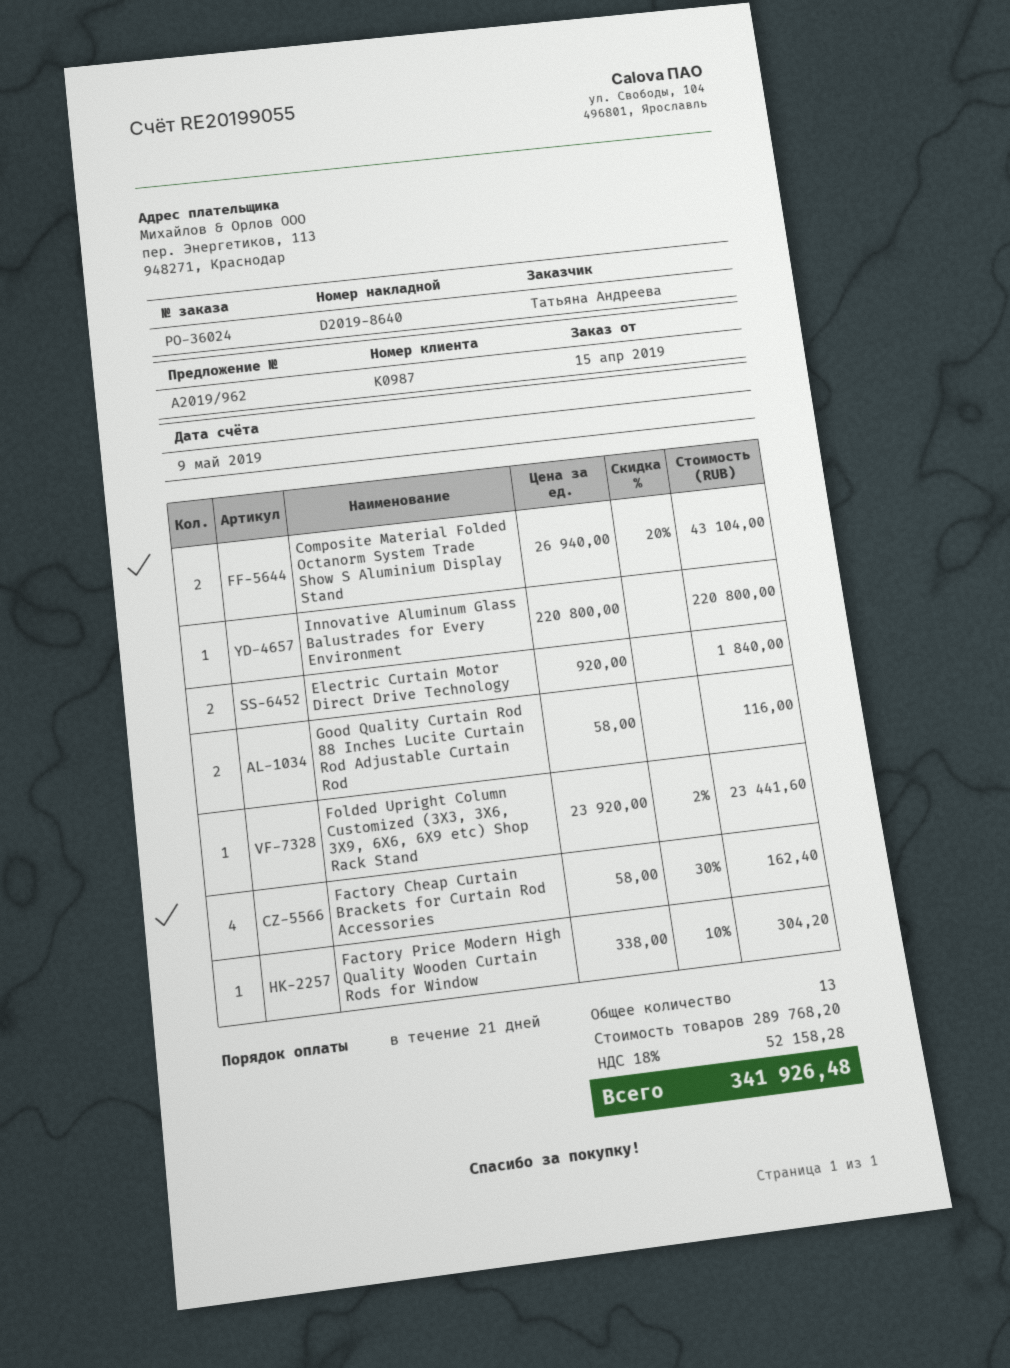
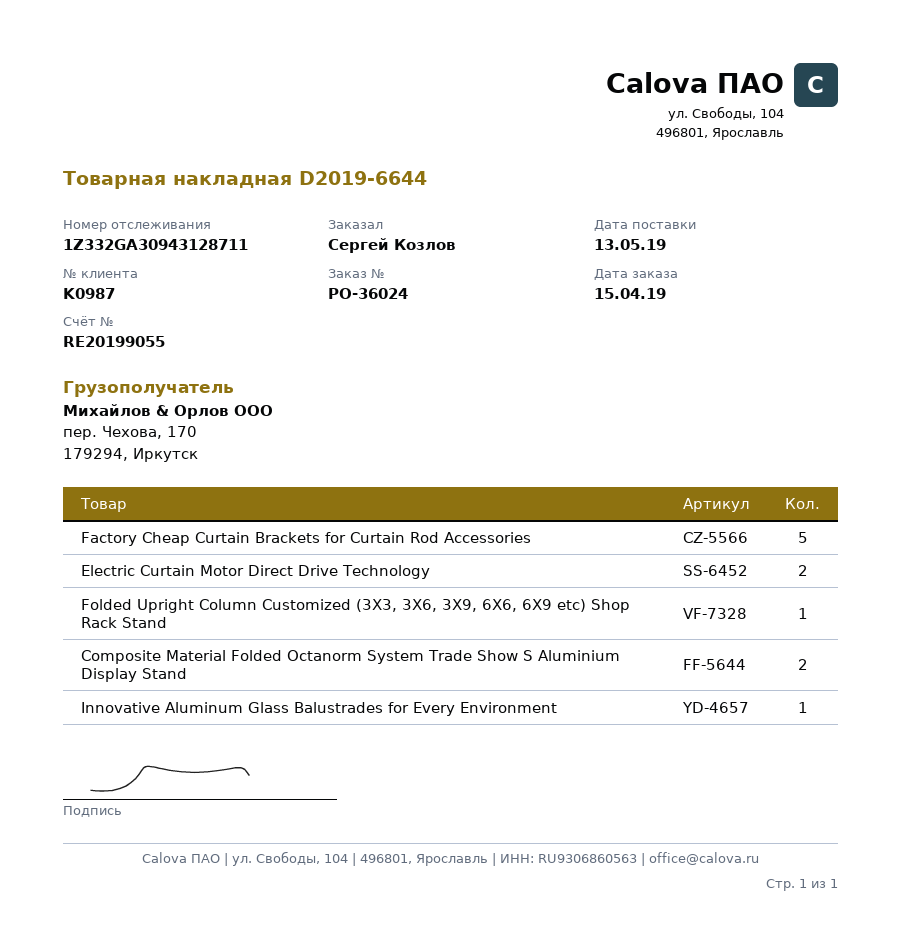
delivery note number: D2019-8640 -> D2019-6644
ordered by: Татьяна Андреева -> Сергей Козлов
Good Quality Curtain Rod 88 Inches Lucite Curtain Rod Adjustable Curtain Rod: 2 -> none
Factory Cheap Curtain Brackets for Curtain Rod Accessories: 4 -> 5
Factory Price Modern High Quality Wooden Curtain Rods for Window: 1 -> none

